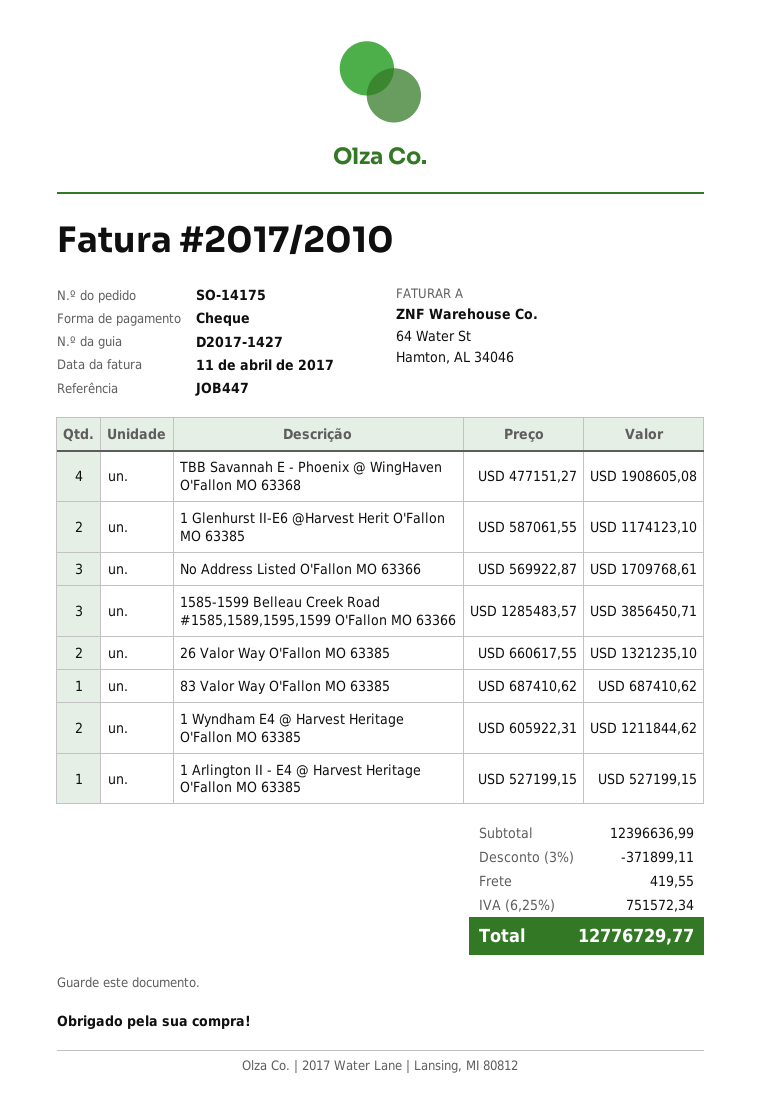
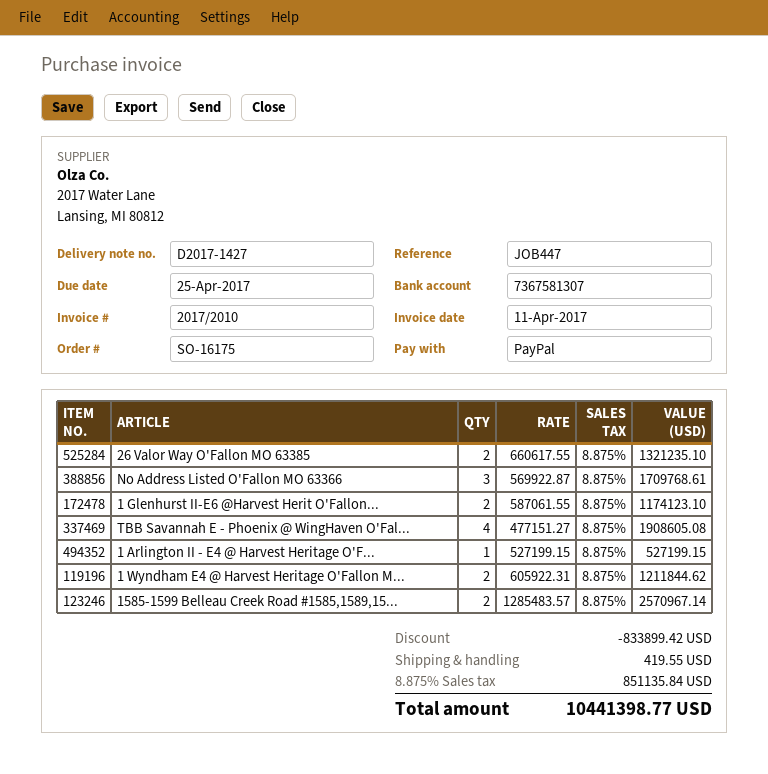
order number: SO-14175 -> SO-16175
payment method: cheque -> PayPal
1585-1599 Belleau Creek Road #1585,1589,1595,1599 O'Fallon MO 63366: 3 x 1285483.57 = 3856450.71 -> 2 x 1285483.57 = 2570967.14
83 Valor Way O'Fallon MO 63385: 1 x 687410.62 = 687410.62 -> none
discount: 371899.11 -> 833899.42
tax: 6.25% = 751572.34 -> 8.875% = 851135.84
total: 12776729.77 -> 10441398.77

